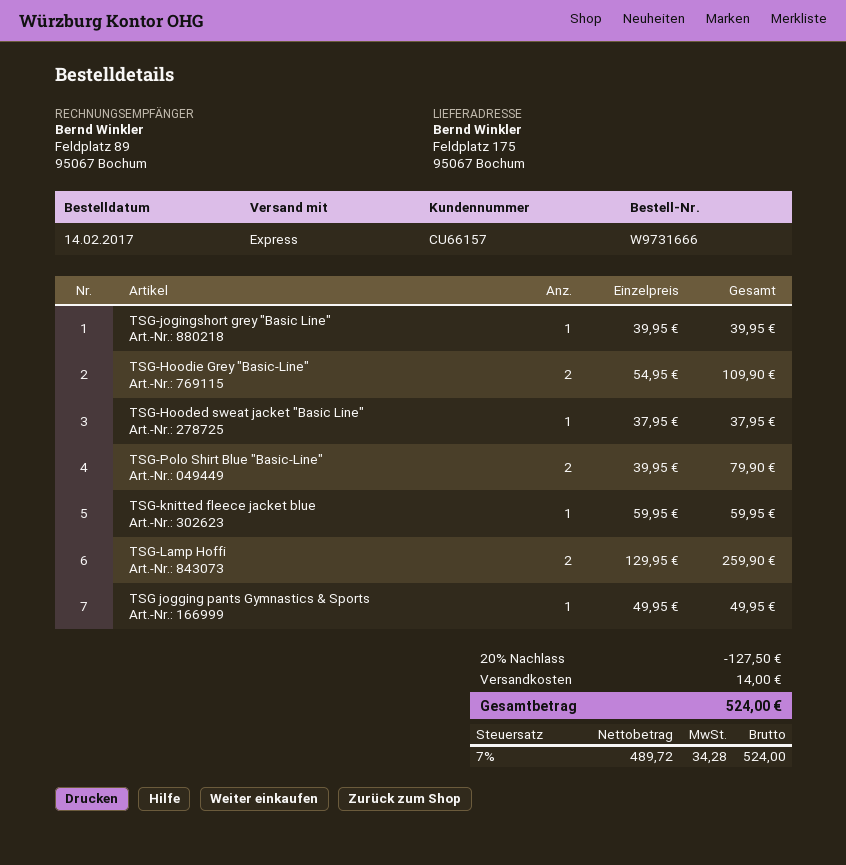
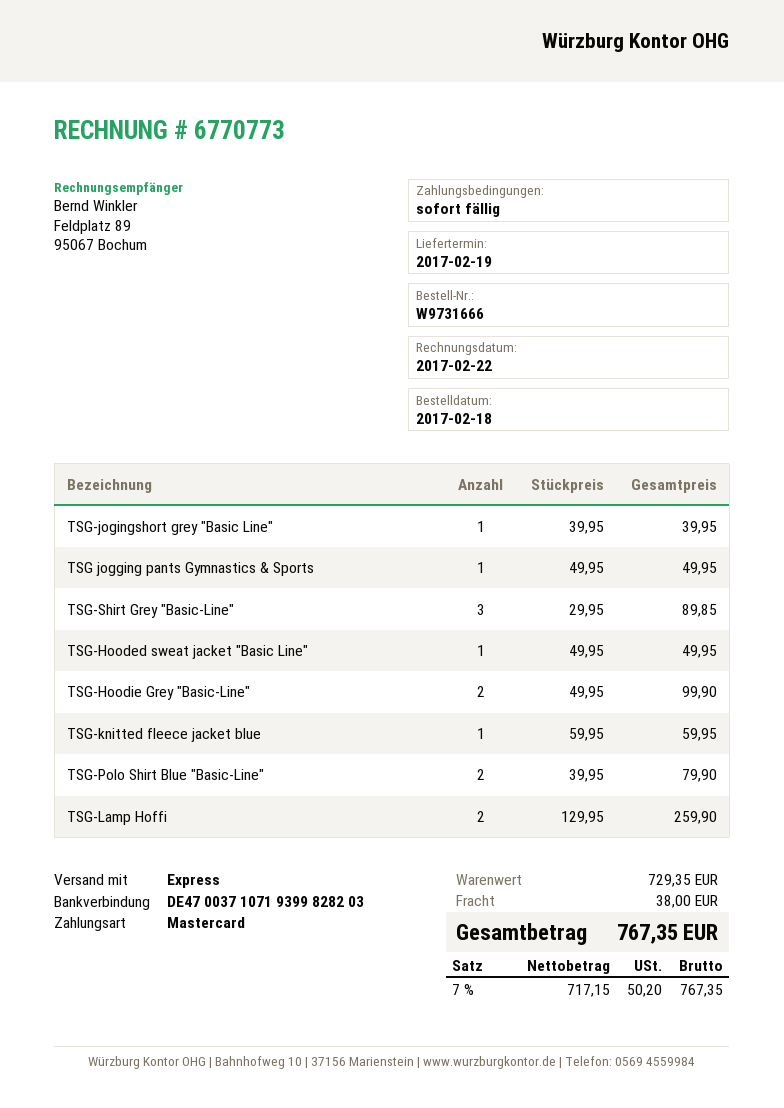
order date: 2017-02-14 -> 2017-02-18
TSG-Hoodie Grey "Basic-Line": 2 x 54.95 = 109.90 -> 2 x 49.95 = 99.90
TSG-Hooded sweat jacket "Basic Line": 1 x 37.95 = 37.95 -> 1 x 49.95 = 49.95
TSG-Shirt Grey "Basic-Line": none -> 3 x 29.95 = 89.85
discount: 20% = 127.50 -> none
shipping: 14.00 -> 38.00
net: 489.72 -> 717.15
tax: 7% = 34.28 -> 7% = 50.20
total: 524.00 -> 767.35

